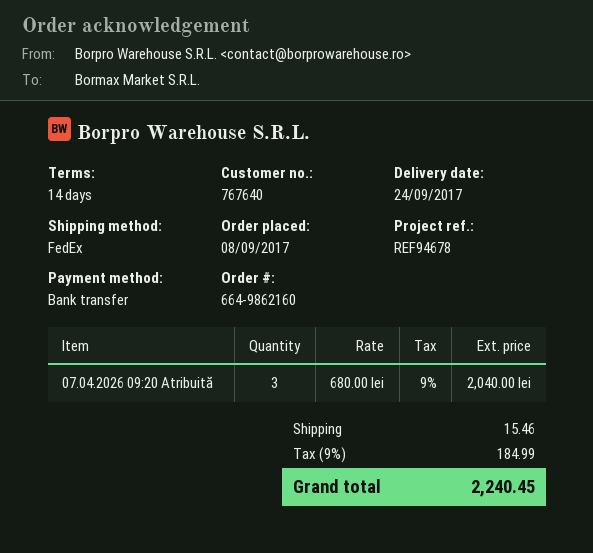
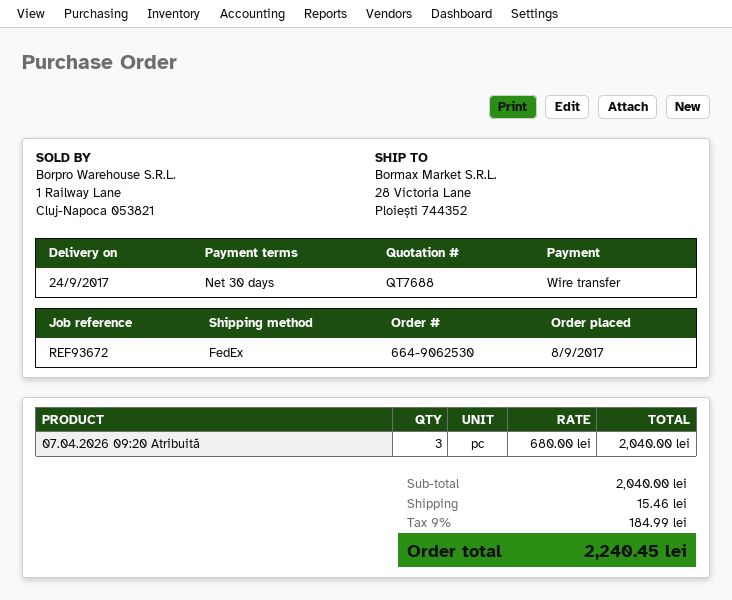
order number: 664-9862160 -> 664-9062530
payment terms: 14 days -> 30 days
reference: REF94678 -> REF93672

